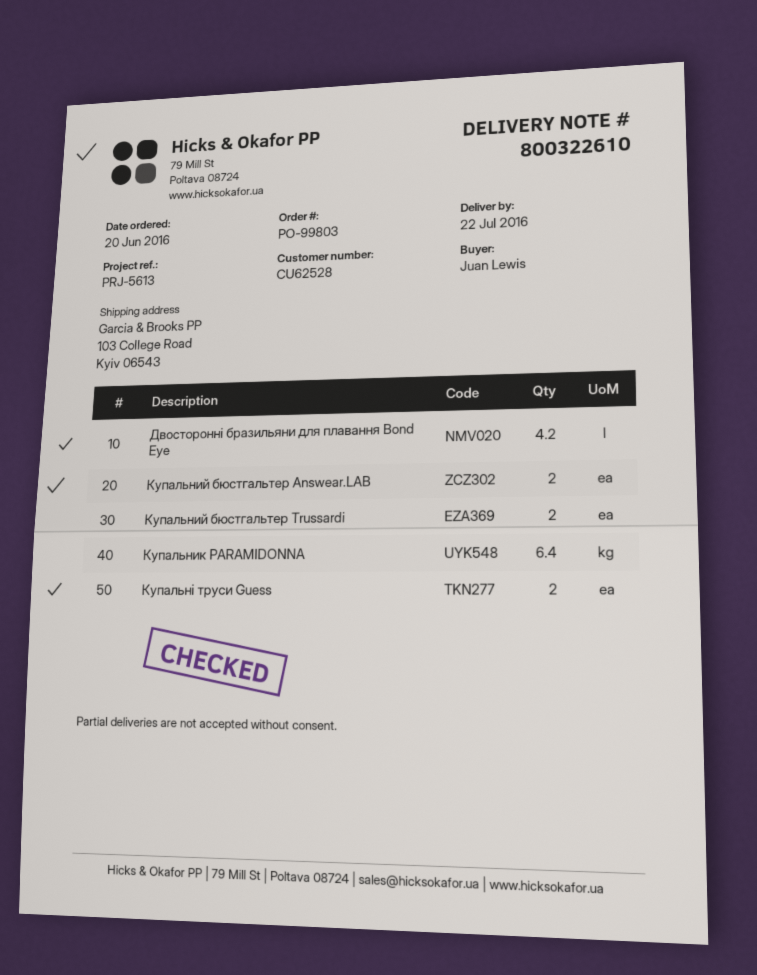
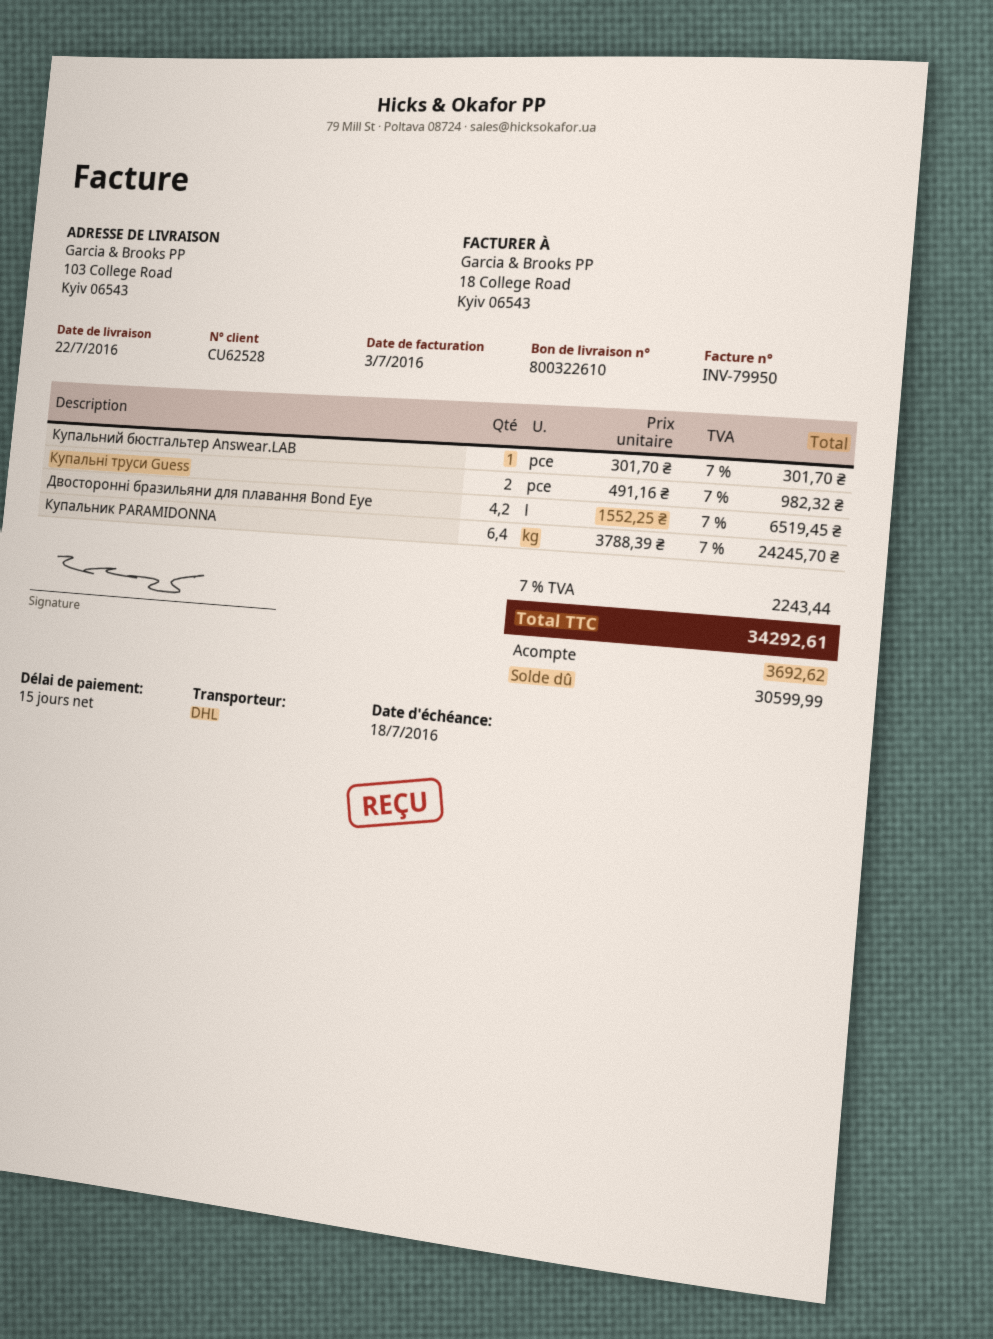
Купальний бюстгальтер Answear.LAB: 2 -> 1
Купальний бюстгальтер Trussardi: 2 -> none

